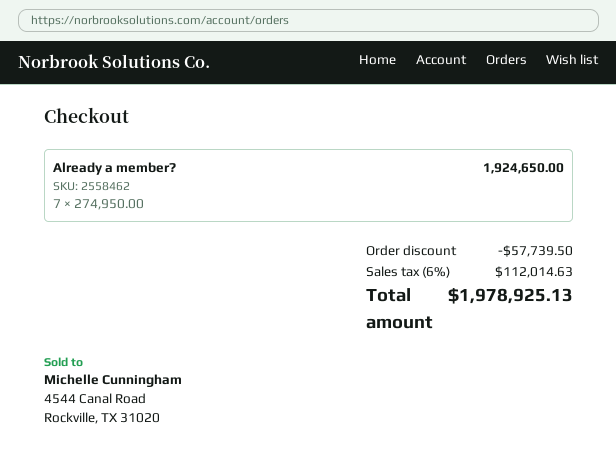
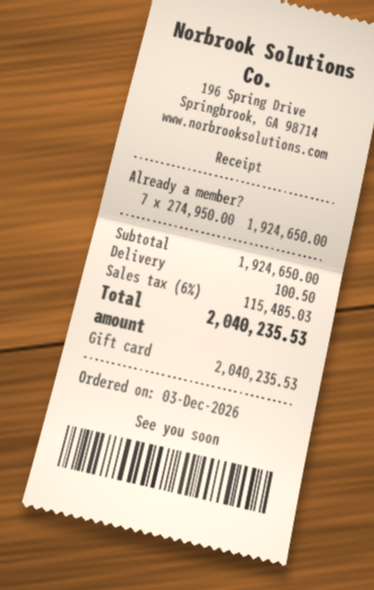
discount: 57739.50 -> none
shipping: none -> 100.50
tax: 6% = 112014.63 -> 6% = 115485.03
total: 1978925.13 -> 2040235.53

